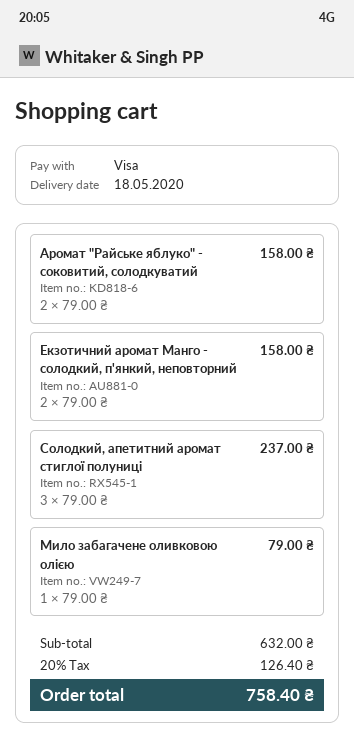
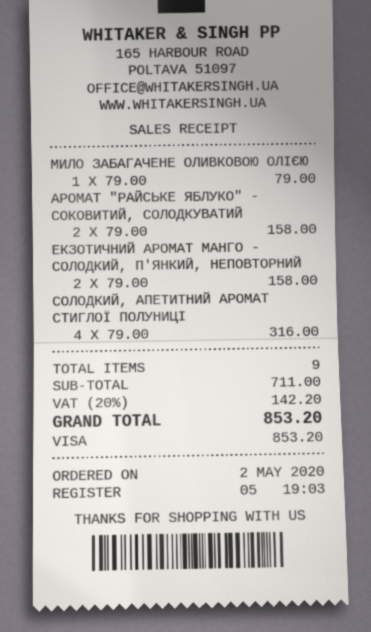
Солодкий, апетитний аромат стиглої полуниці: 3 x 79.00 = 237.00 -> 4 x 79.00 = 316.00
subtotal: 632.00 -> 711.00
tax: 20% = 126.40 -> 20% = 142.20
total: 758.40 -> 853.20

